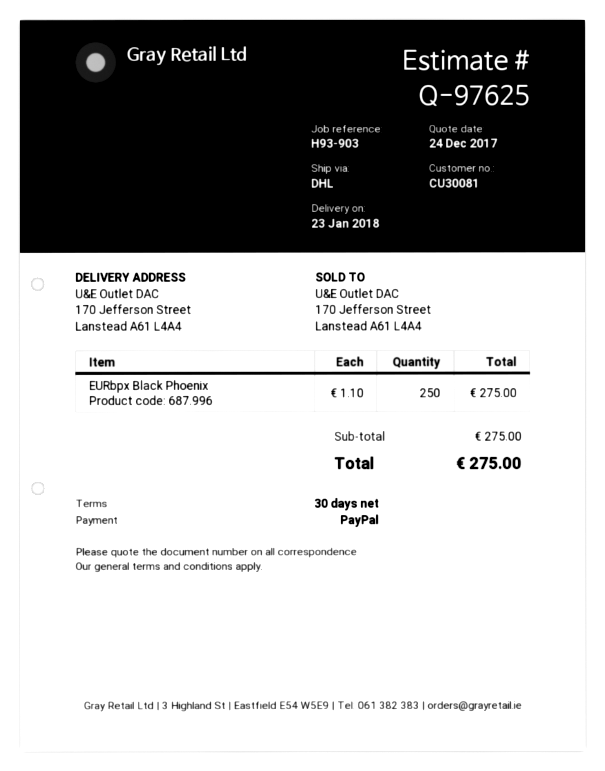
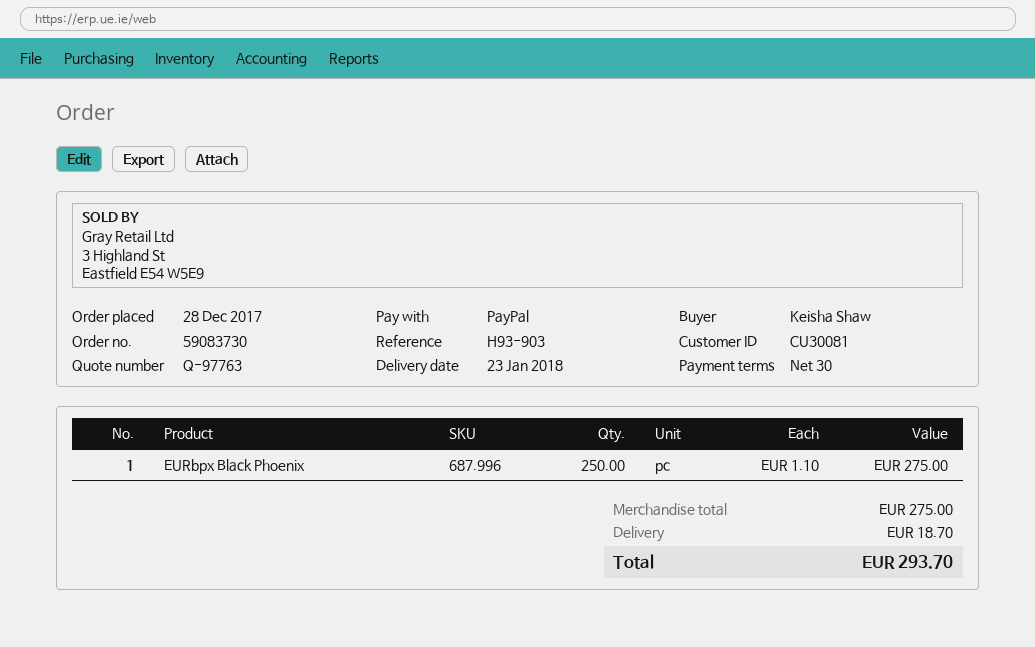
quote number: Q-97625 -> Q-97763
shipping: none -> 18.70
total: 275.00 -> 293.70

